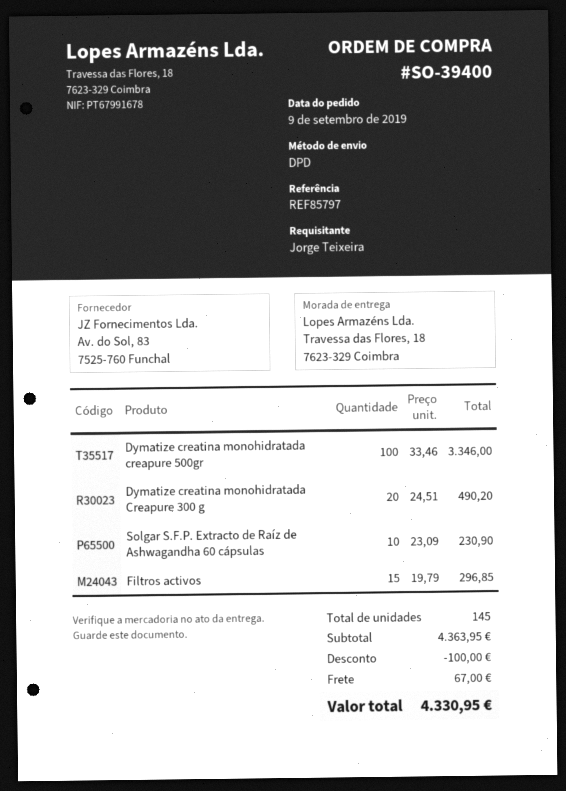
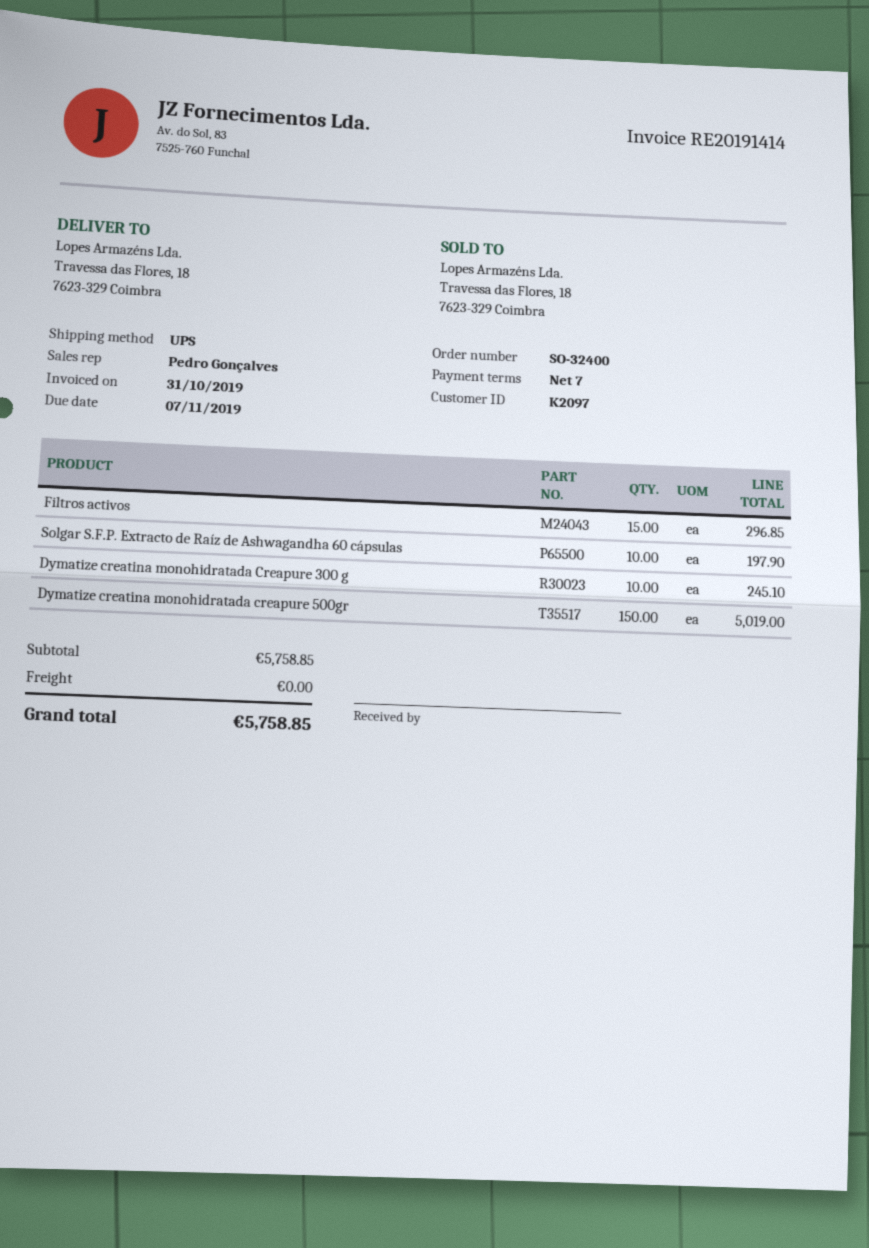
order number: SO-39400 -> SO-32400
shipping method: DPD -> UPS
Dymatize creatina monohidratada creapure 500gr: 100 for 3346.00 -> 150 for 5019.00
Dymatize creatina monohidratada Creapure 300 g: 20 for 490.20 -> 10 for 245.10
Solgar S.F.P. Extracto de Raíz de Ashwagandha 60 cápsulas: 10 for 230.90 -> 10 for 197.90
subtotal: 4363.95 -> 5758.85
discount: 100.00 -> none
shipping: 67.00 -> 0.00
total: 4330.95 -> 5758.85

